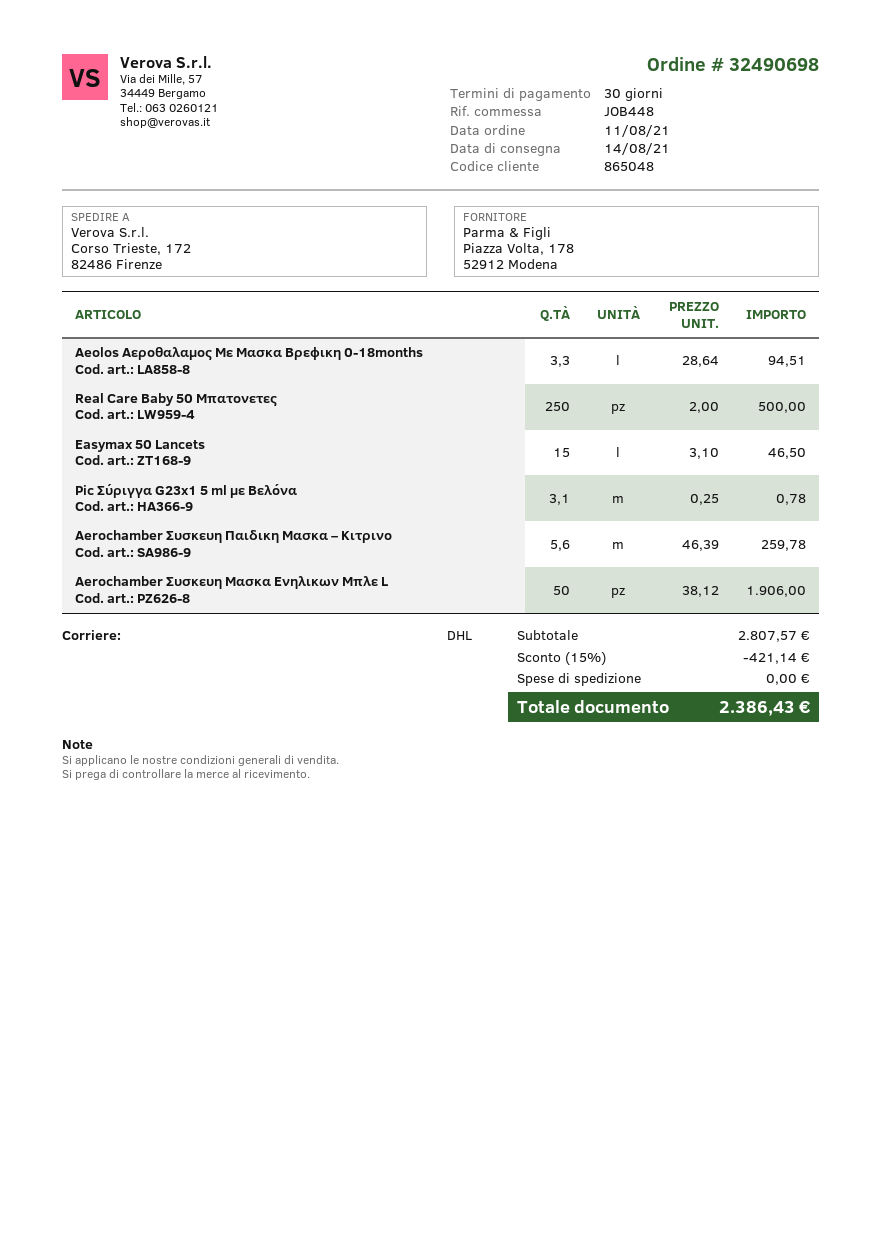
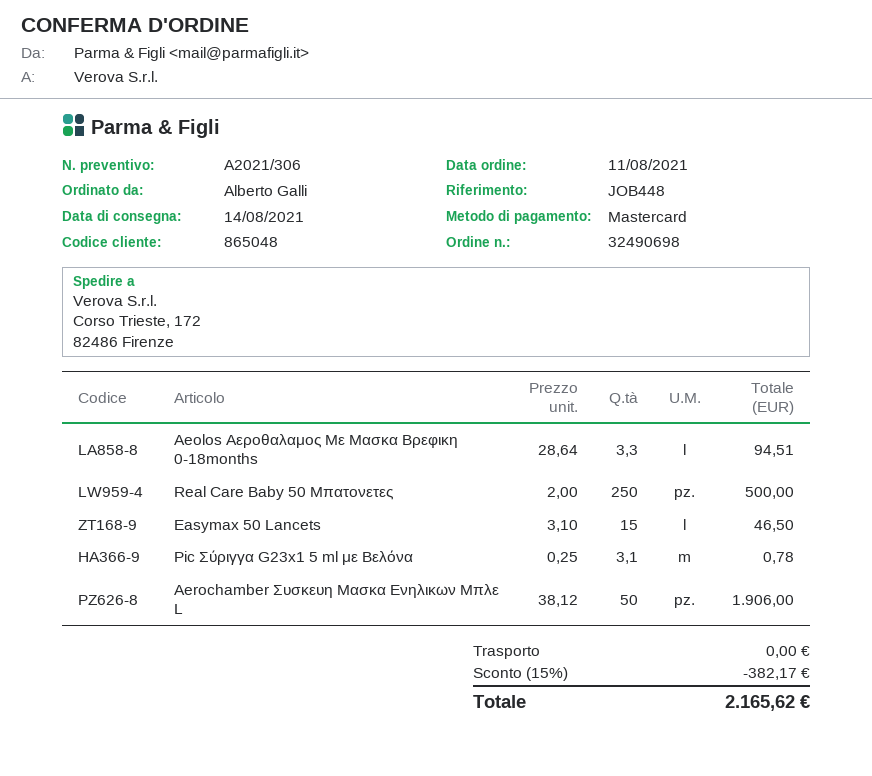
Aerochamber Συσκευη Παιδικη Μασκα – Κιτρινο: 5.6 x 46.39 = 259.78 -> none
discount: 15% = 421.14 -> 15% = 382.17
total: 2386.43 -> 2165.62

